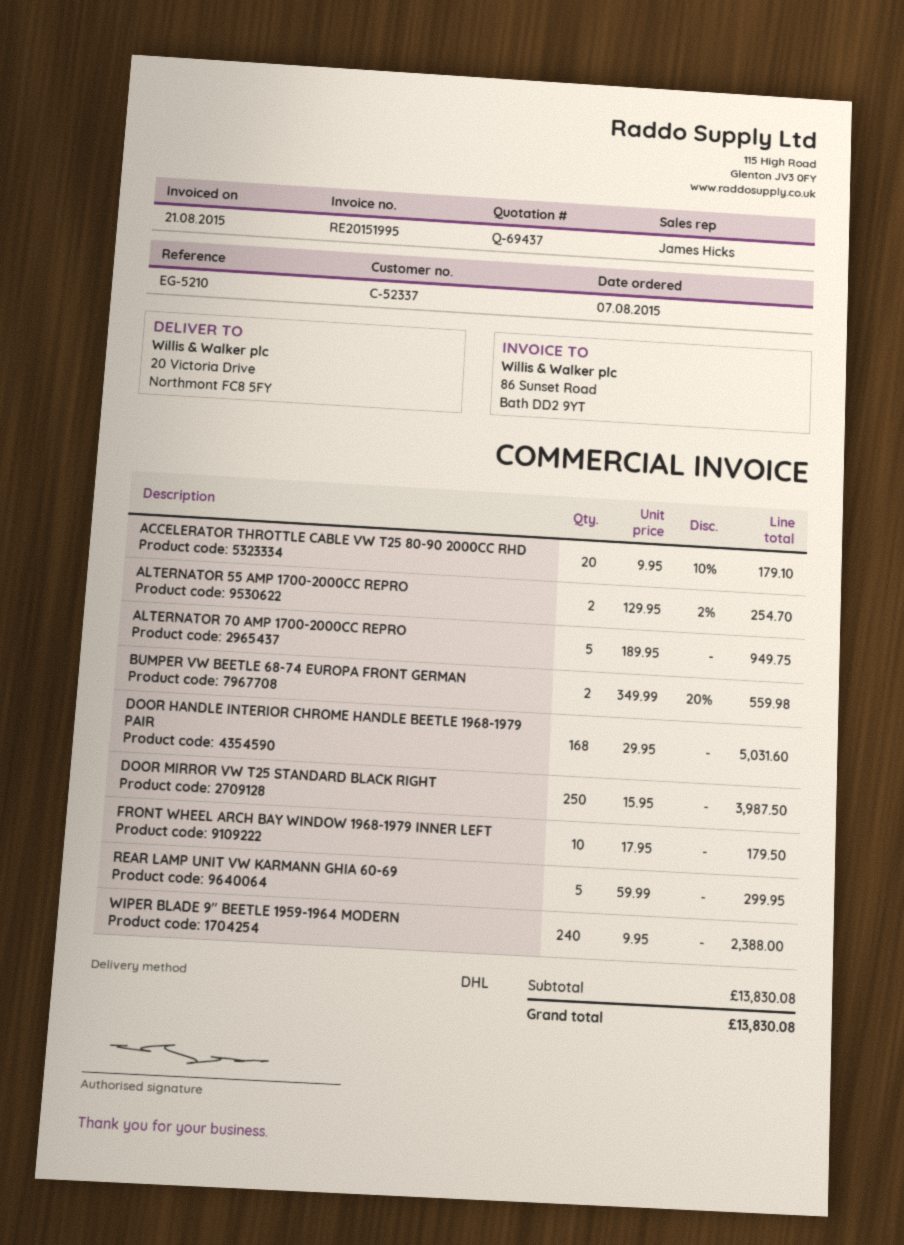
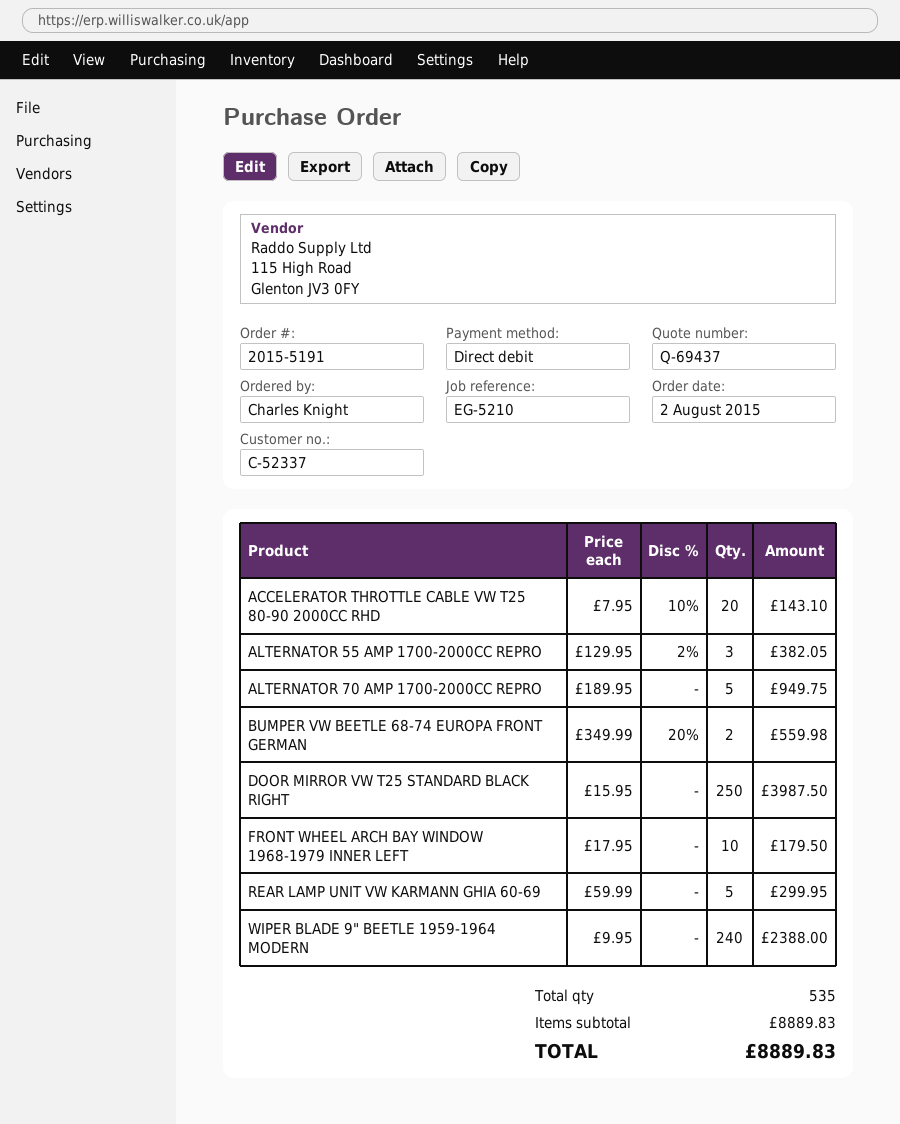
order date: 2015-08-07 -> 2015-08-02
ACCELERATOR THROTTLE CABLE VW T25 80-90 2000CC RHD: 20 x 9.95 - 10% = 179.10 -> 20 x 7.95 - 10% = 143.10
ALTERNATOR 55 AMP 1700-2000CC REPRO: 2 x 129.95 - 2% = 254.70 -> 3 x 129.95 - 2% = 382.05
DOOR HANDLE INTERIOR CHROME HANDLE BEETLE 1968-1979 PAIR: 168 x 29.95 = 5031.60 -> none
subtotal: 13830.08 -> 8889.83
total: 13830.08 -> 8889.83

